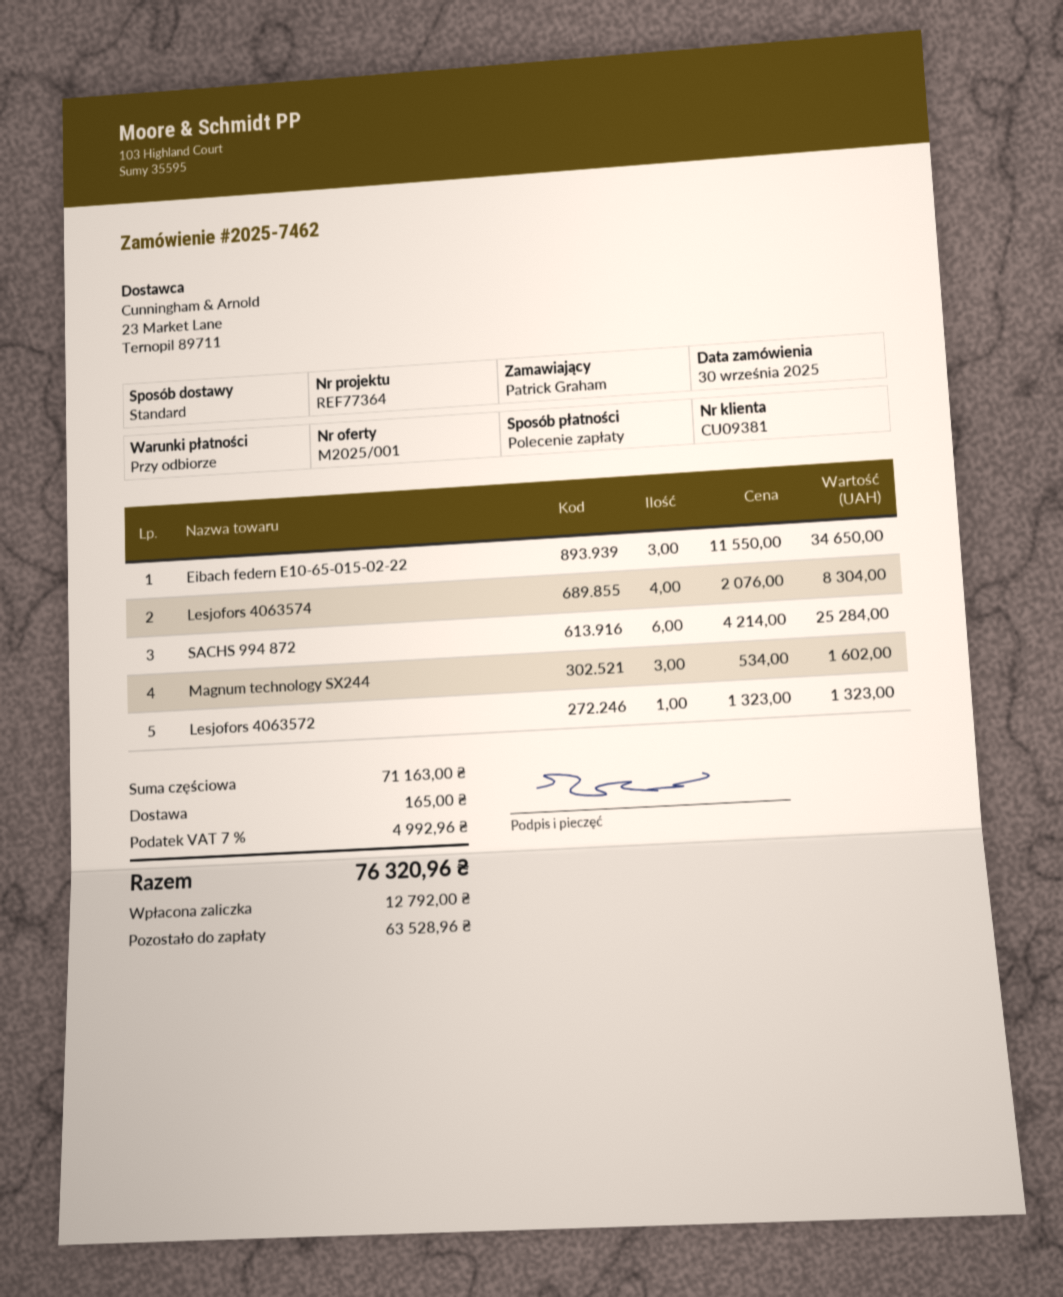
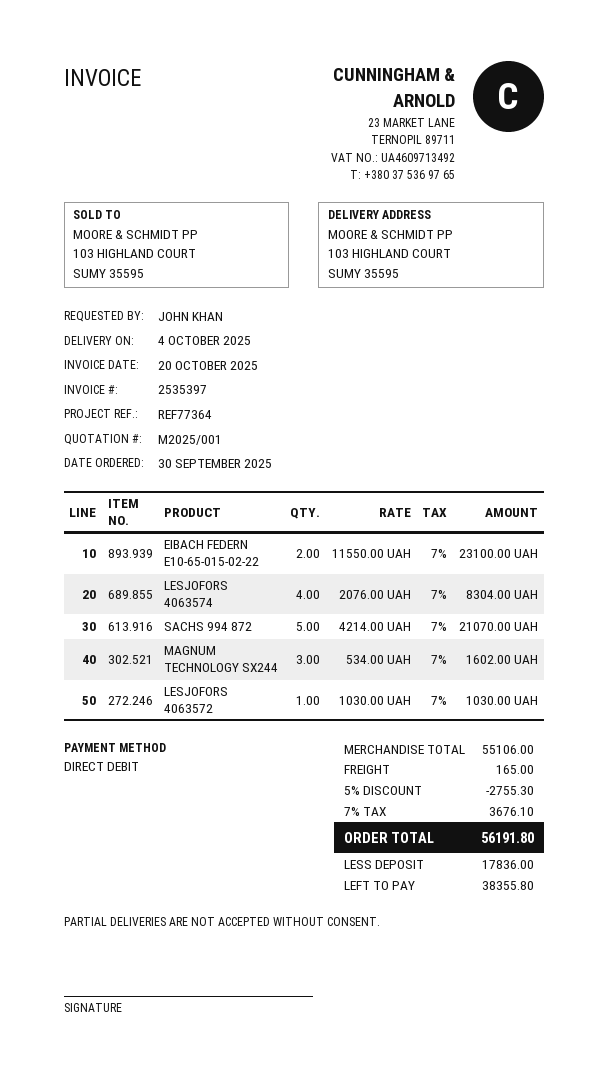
ordered by: Patrick Graham -> JOHN KHAN
Eibach federn E10-65-015-02-22: 3 x 11550.00 = 34650.00 -> 2 x 11550.00 = 23100.00
SACHS 994 872: 6 x 4214.00 = 25284.00 -> 5 x 4214.00 = 21070.00
Lesjofors 4063572: 1 x 1323.00 = 1323.00 -> 1 x 1030.00 = 1030.00
subtotal: 71163.00 -> 55106.00
discount: none -> 5% = 2755.30
tax: 7% = 4992.96 -> 7% = 3676.10
total: 76320.96 -> 56191.80
deposit: 12792.00 -> 17836.00
balance: 63528.96 -> 38355.80

